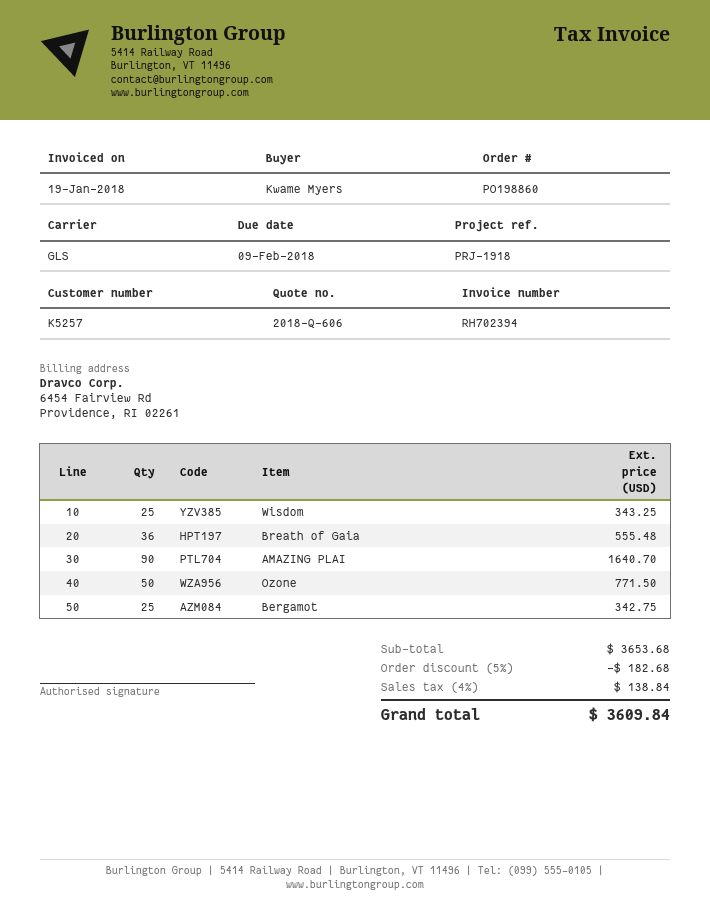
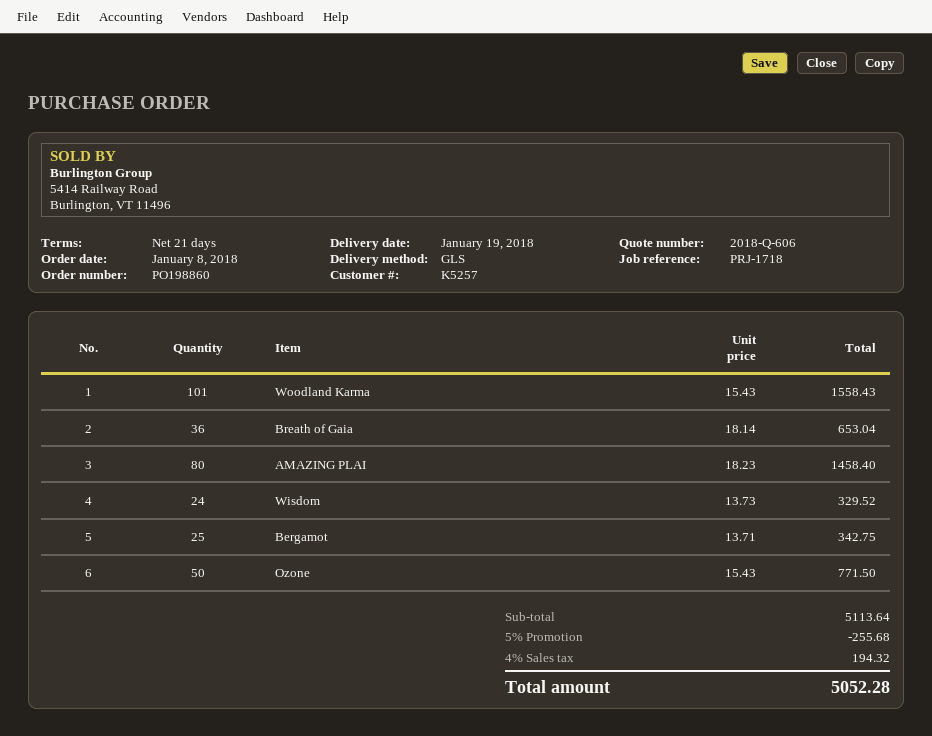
reference: PRJ-1918 -> PRJ-1718
Wisdom: 25 for 343.25 -> 24 for 329.52
Breath of Gaia: 36 for 555.48 -> 36 for 653.04
AMAZING PLAI: 90 for 1640.70 -> 80 for 1458.40
Woodland Karma: none -> 101 for 1558.43
subtotal: 3653.68 -> 5113.64
discount: 5% = 182.68 -> 5% = 255.68
tax: 4% = 138.84 -> 4% = 194.32
total: 3609.84 -> 5052.28

